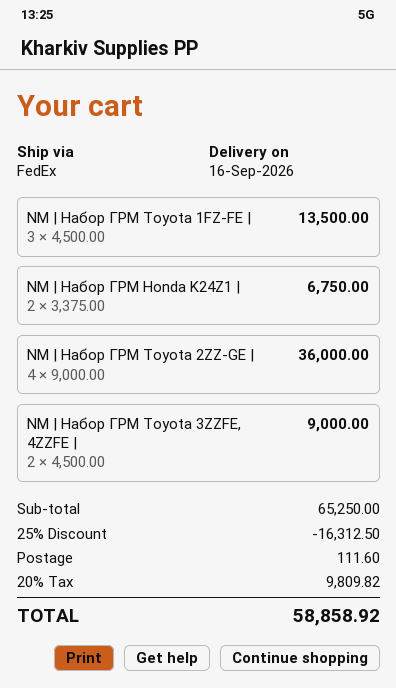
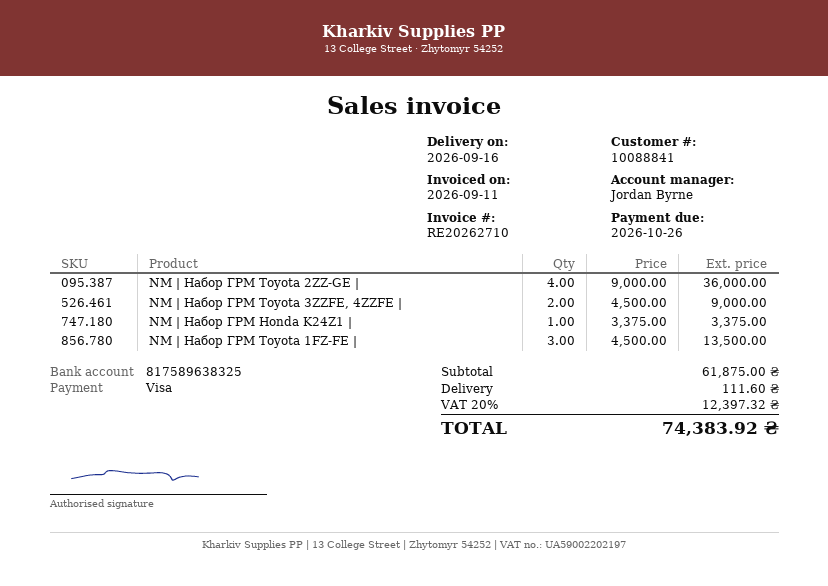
NM | Набор ГРМ Honda K24Z1 |: 2 x 3375.00 = 6750.00 -> 1 x 3375.00 = 3375.00
subtotal: 65250.00 -> 61875.00
discount: 25% = 16312.50 -> none
tax: 20% = 9809.82 -> 20% = 12397.32
total: 58858.92 -> 74383.92

